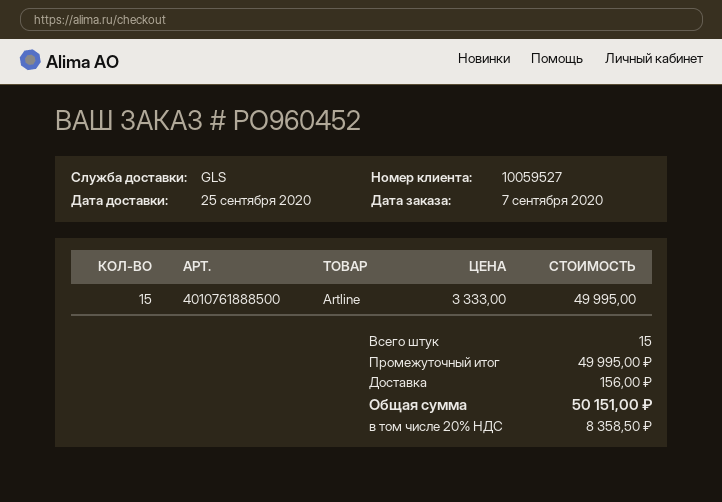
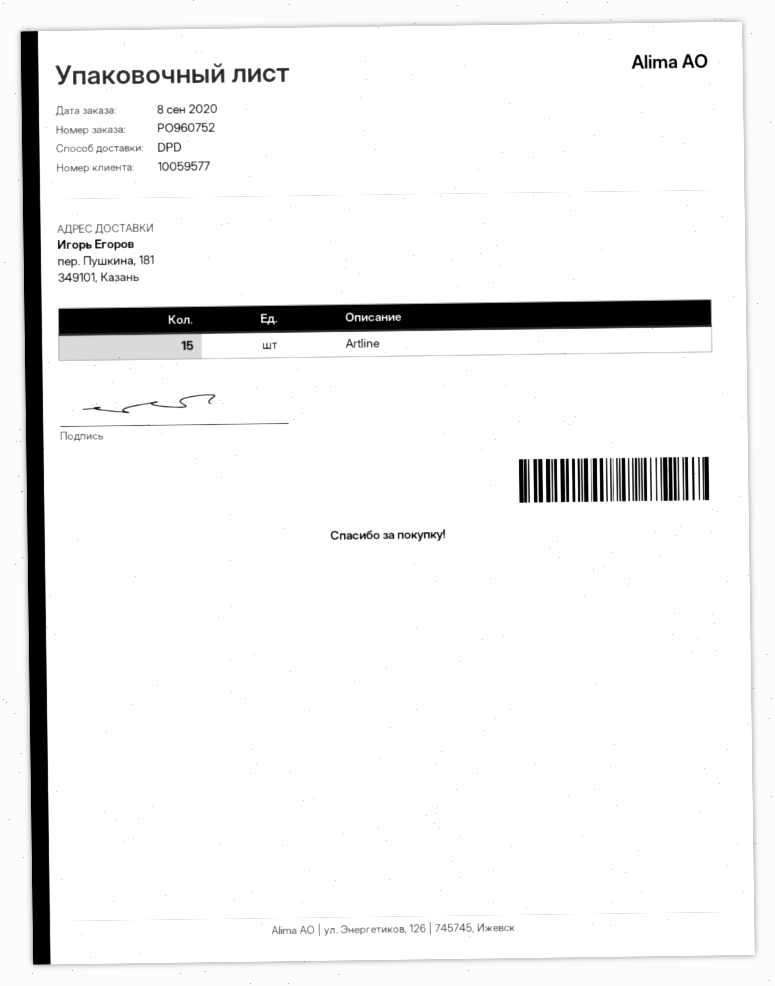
order number: PO960452 -> PO960752
order date: 2020-09-07 -> 2020-09-08
customer number: 10059527 -> 10059577
shipping method: GLS -> DPD

